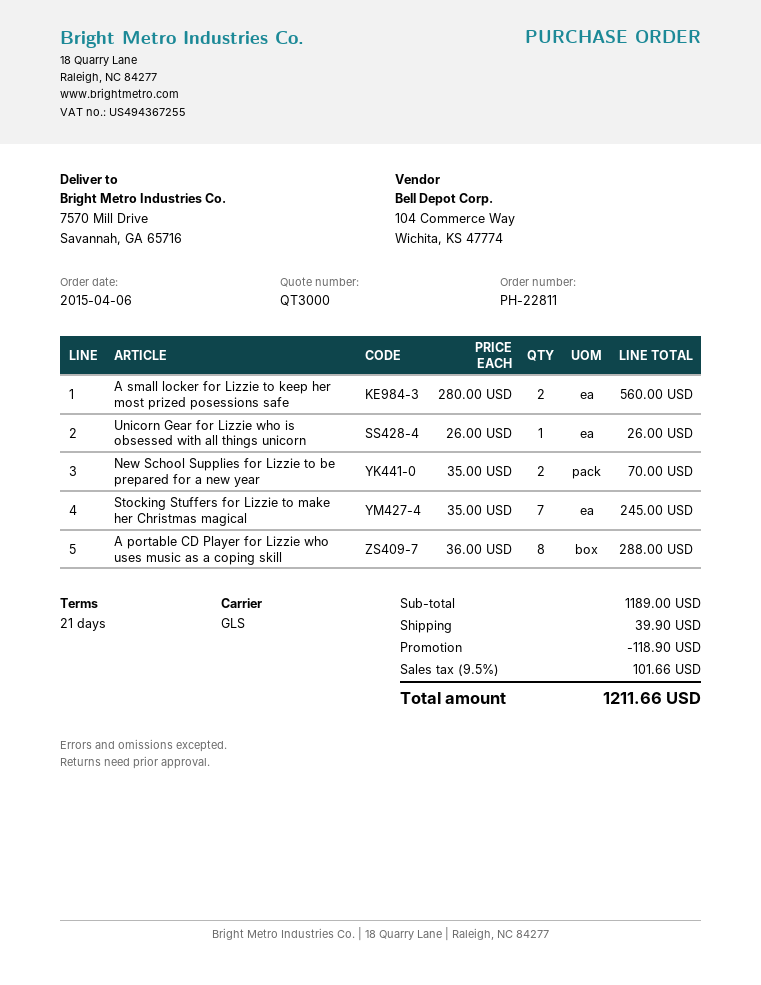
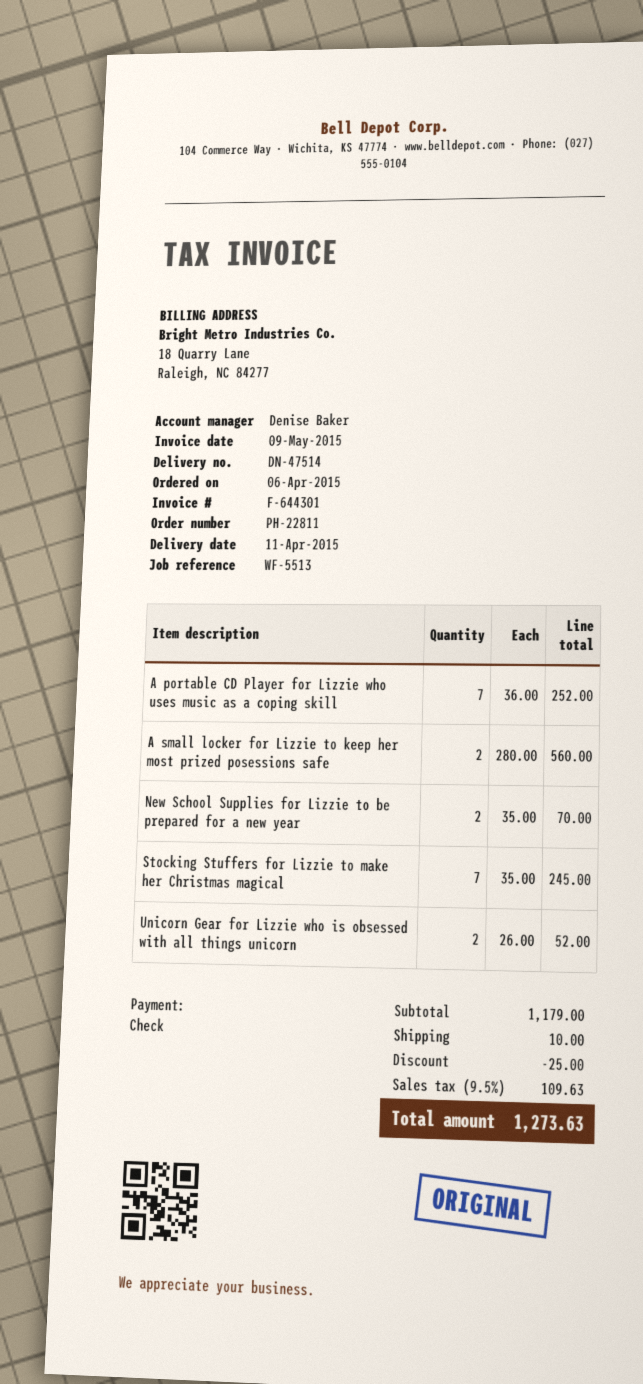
Unicorn Gear for Lizzie who is obsessed with all things unicorn: 1 x 26.00 = 26.00 -> 2 x 26.00 = 52.00
A portable CD Player for Lizzie who uses music as a coping skill: 8 x 36.00 = 288.00 -> 7 x 36.00 = 252.00
subtotal: 1189.00 -> 1179.00
discount: 118.90 -> 25.00
shipping: 39.90 -> 10.00
tax: 9.5% = 101.66 -> 9.5% = 109.63
total: 1211.66 -> 1273.63

